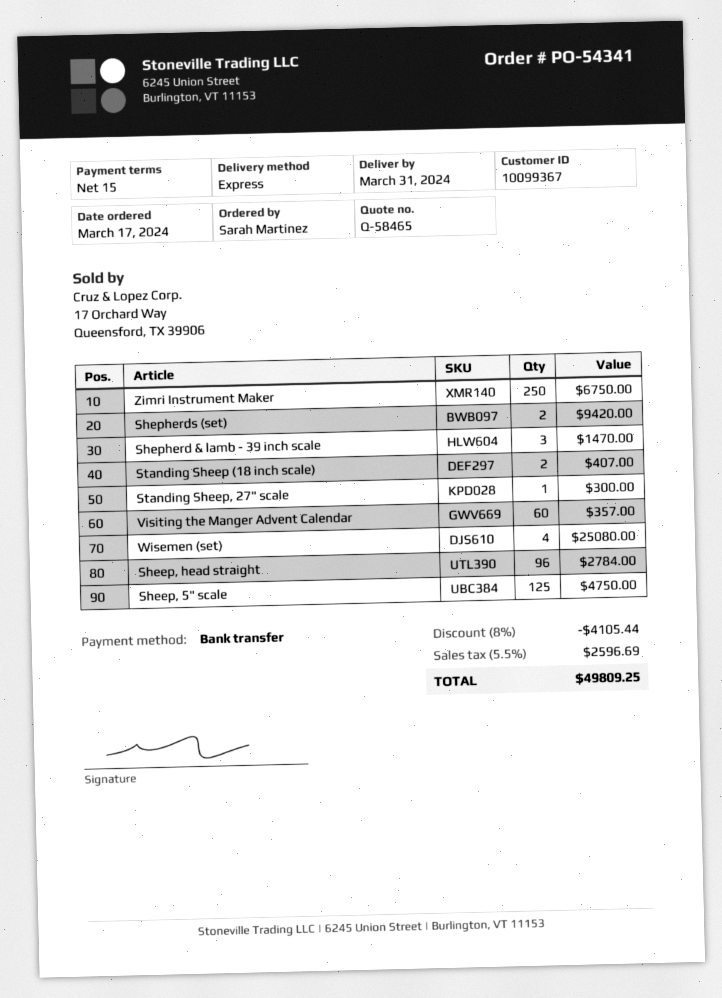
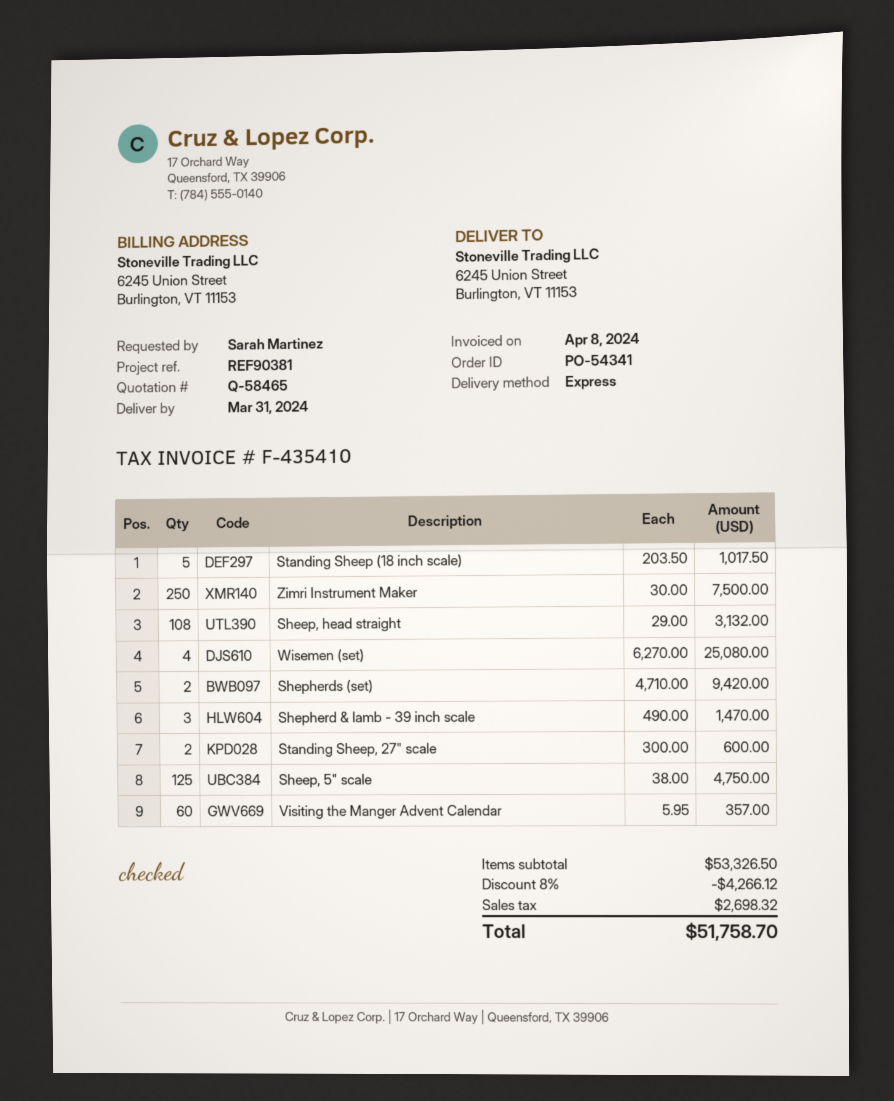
Zimri Instrument Maker: 250 for 6750.00 -> 250 for 7500.00
Standing Sheep (18 inch scale): 2 for 407.00 -> 5 for 1017.50
Standing Sheep, 27" scale: 1 for 300.00 -> 2 for 600.00
Sheep, head straight: 96 for 2784.00 -> 108 for 3132.00
discount: 8% = 4105.44 -> 8% = 4266.12
tax: 2596.69 -> 2698.32
total: 49809.25 -> 51758.70

